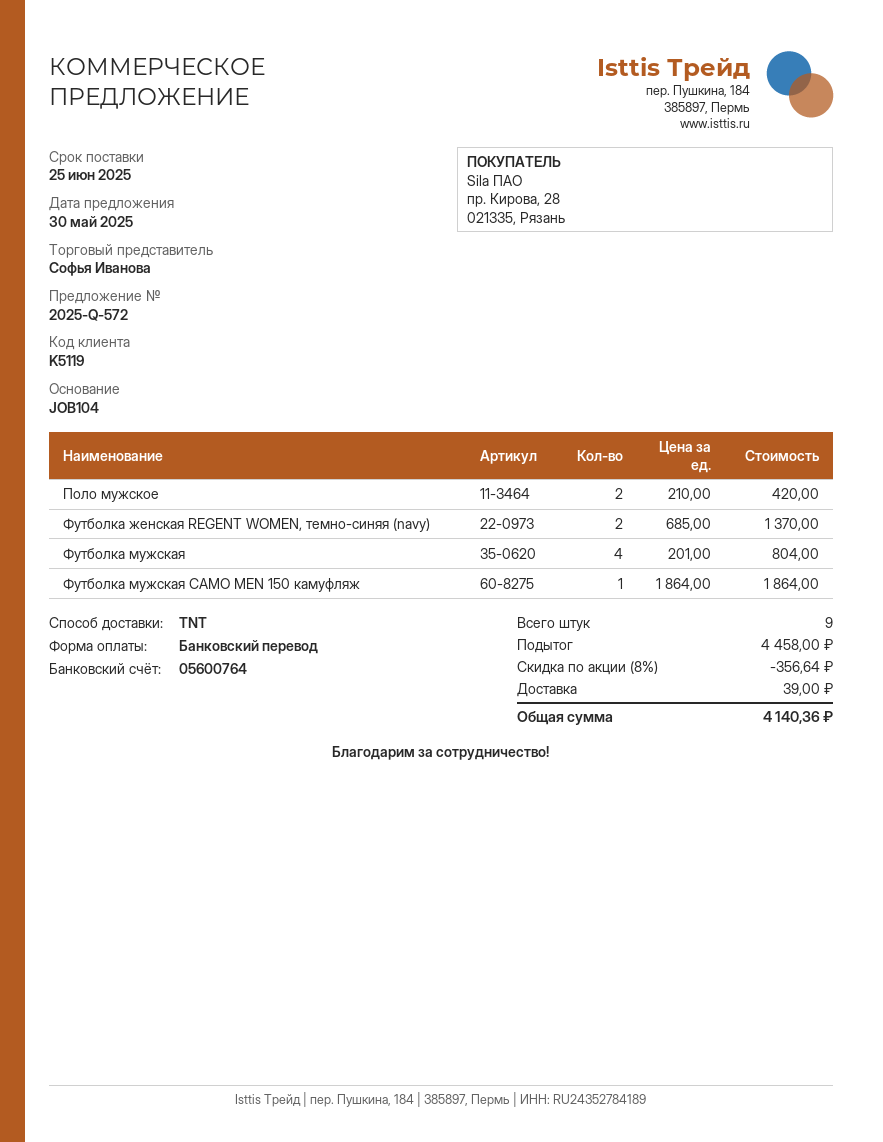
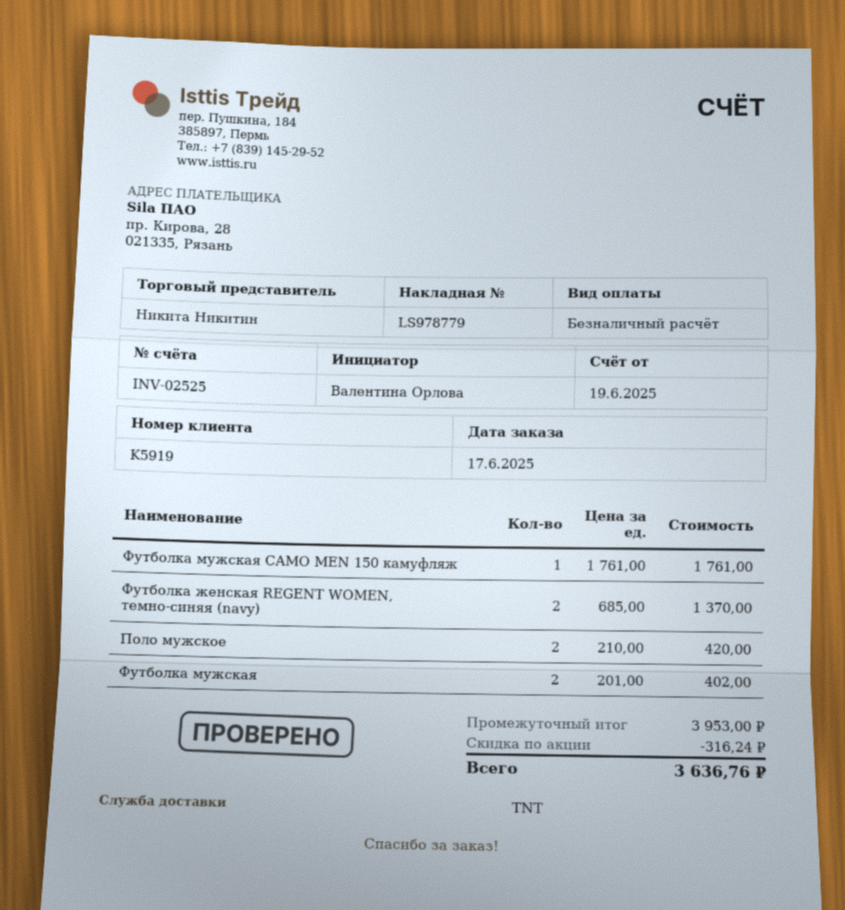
customer number: K5119 -> K5919
sales rep: Софья Иванова -> Никита Никитин
Футболка мужская: 4 x 201.00 = 804.00 -> 2 x 201.00 = 402.00
Футболка мужская CAMO MEN 150 камуфляж: 1 x 1864.00 = 1864.00 -> 1 x 1761.00 = 1761.00
subtotal: 4458.00 -> 3953.00
discount: 356.64 -> 316.24
shipping: 39.00 -> none
total: 4140.36 -> 3636.76

